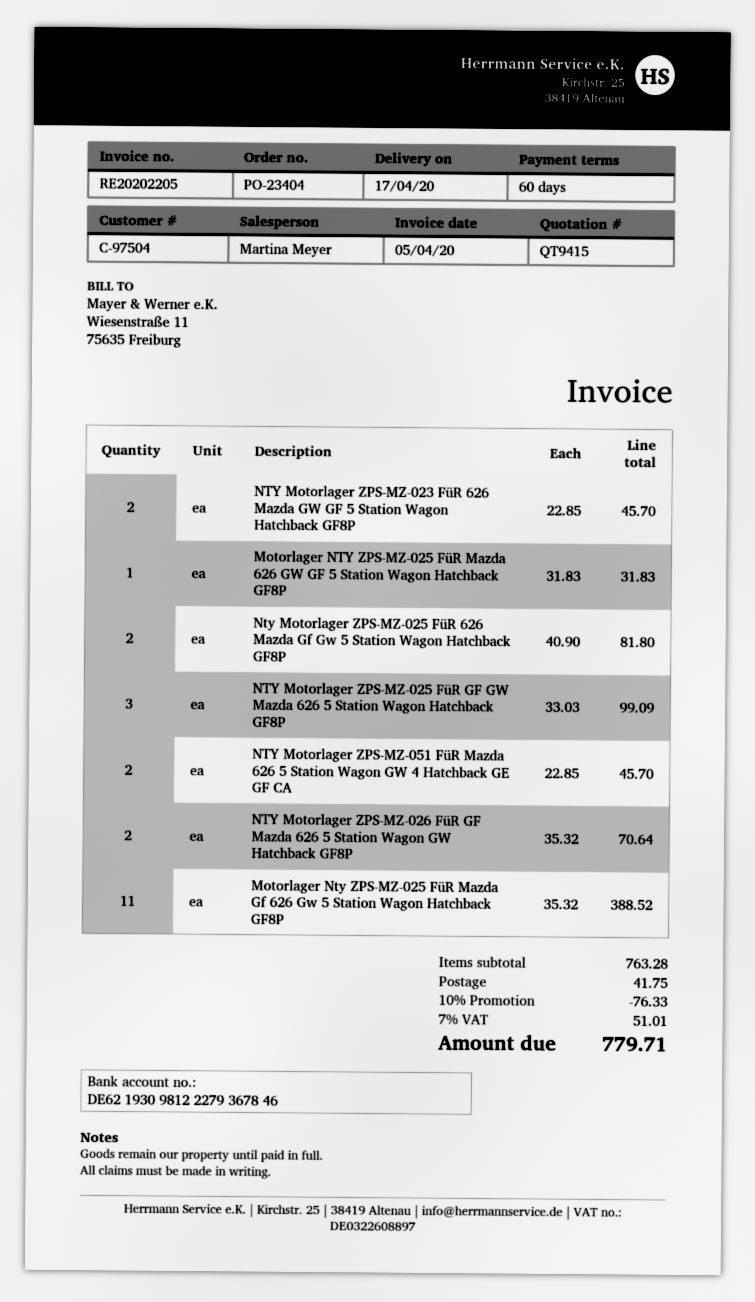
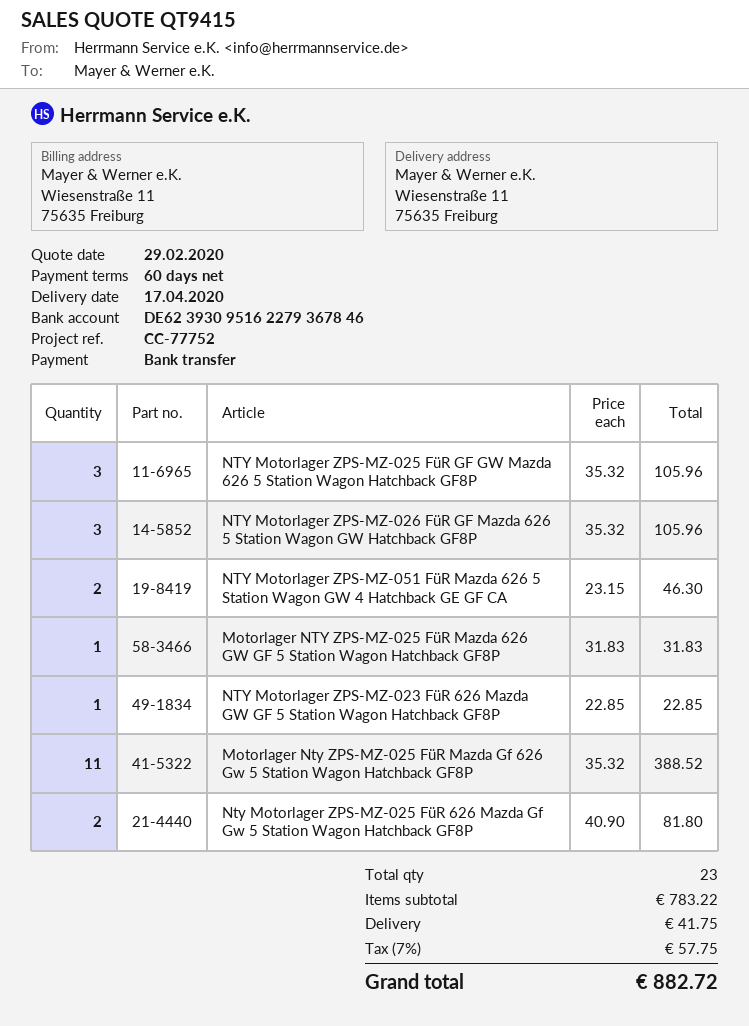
bank account: DE62193098122279367846 -> DE62393095162279367846
NTY Motorlager ZPS-MZ-023 FüR 626 Mazda GW GF 5 Station Wagon Hatchback GF8P: 2 x 22.85 = 45.70 -> 1 x 22.85 = 22.85
NTY Motorlager ZPS-MZ-025 FüR GF GW Mazda 626 5 Station Wagon Hatchback GF8P: 3 x 33.03 = 99.09 -> 3 x 35.32 = 105.96
NTY Motorlager ZPS-MZ-051 FüR Mazda 626 5 Station Wagon GW 4 Hatchback GE GF CA: 2 x 22.85 = 45.70 -> 2 x 23.15 = 46.30
NTY Motorlager ZPS-MZ-026 FüR GF Mazda 626 5 Station Wagon GW Hatchback GF8P: 2 x 35.32 = 70.64 -> 3 x 35.32 = 105.96
subtotal: 763.28 -> 783.22
discount: 10% = 76.33 -> none
tax: 7% = 51.01 -> 7% = 57.75
total: 779.71 -> 882.72

